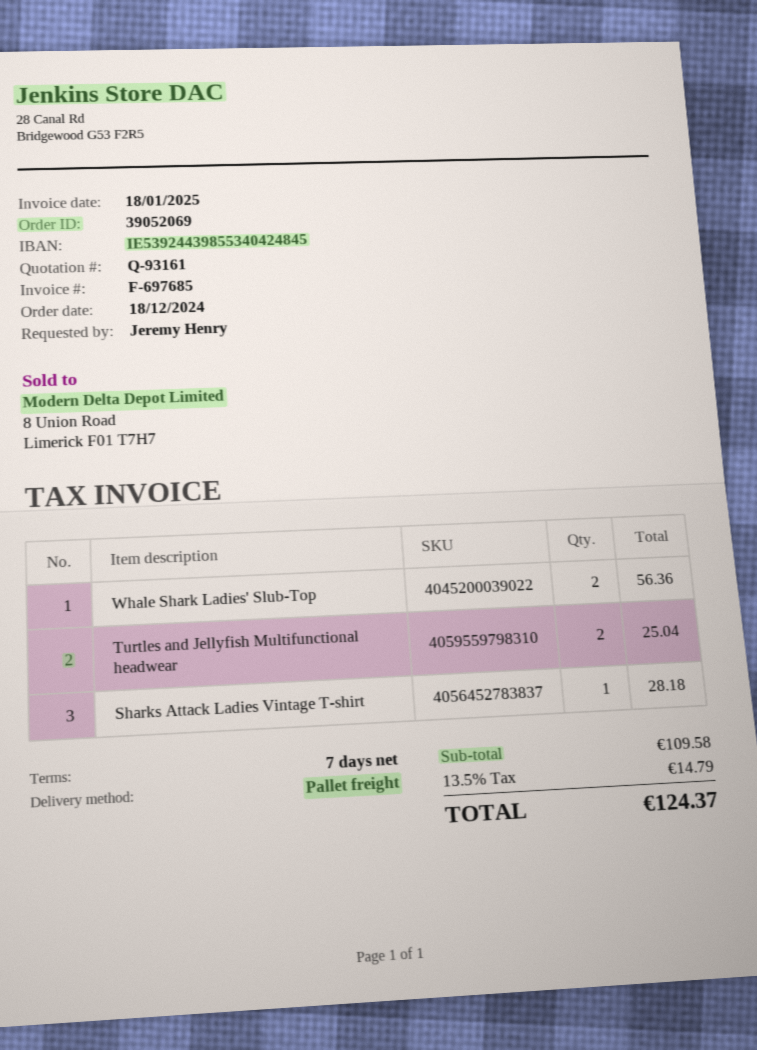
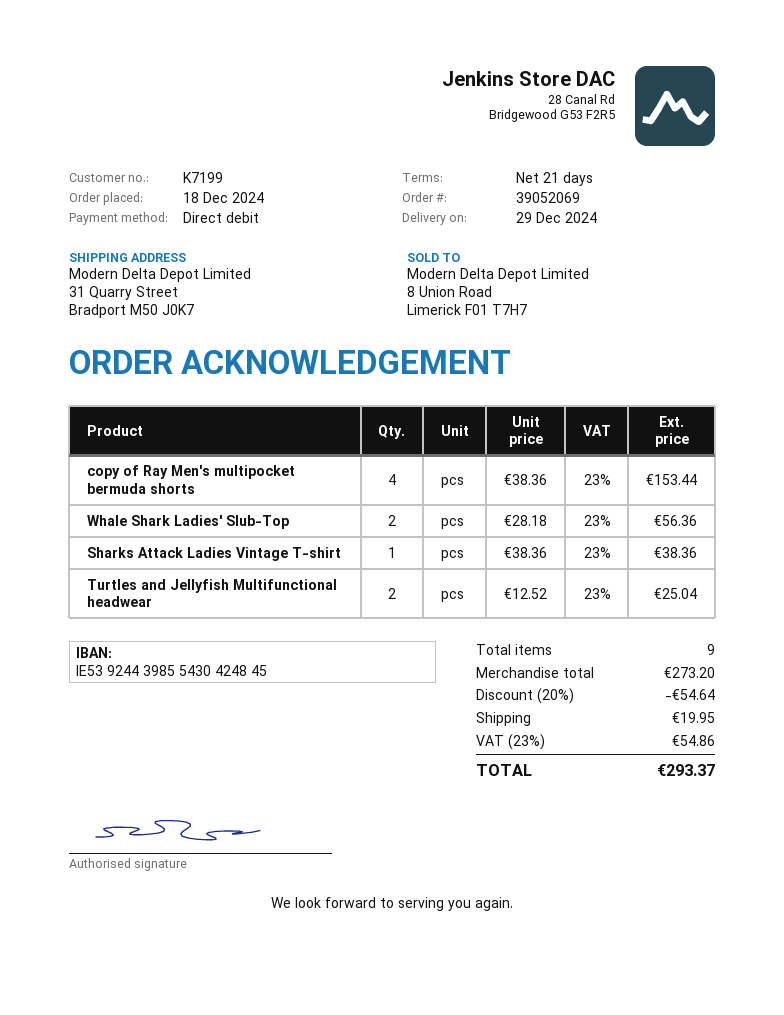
payment terms: 7 days -> 21 days
bank account: IE53924439855340424845 -> IE53924439855430424845
Sharks Attack Ladies Vintage T-shirt: 1 for 28.18 -> 1 for 38.36
copy of Ray Men's multipocket bermuda shorts: none -> 4 for 153.44
subtotal: 109.58 -> 273.20
discount: none -> 20% = 54.64
shipping: none -> 19.95
tax: 13.5% = 14.79 -> 23% = 54.86
total: 124.37 -> 293.37

